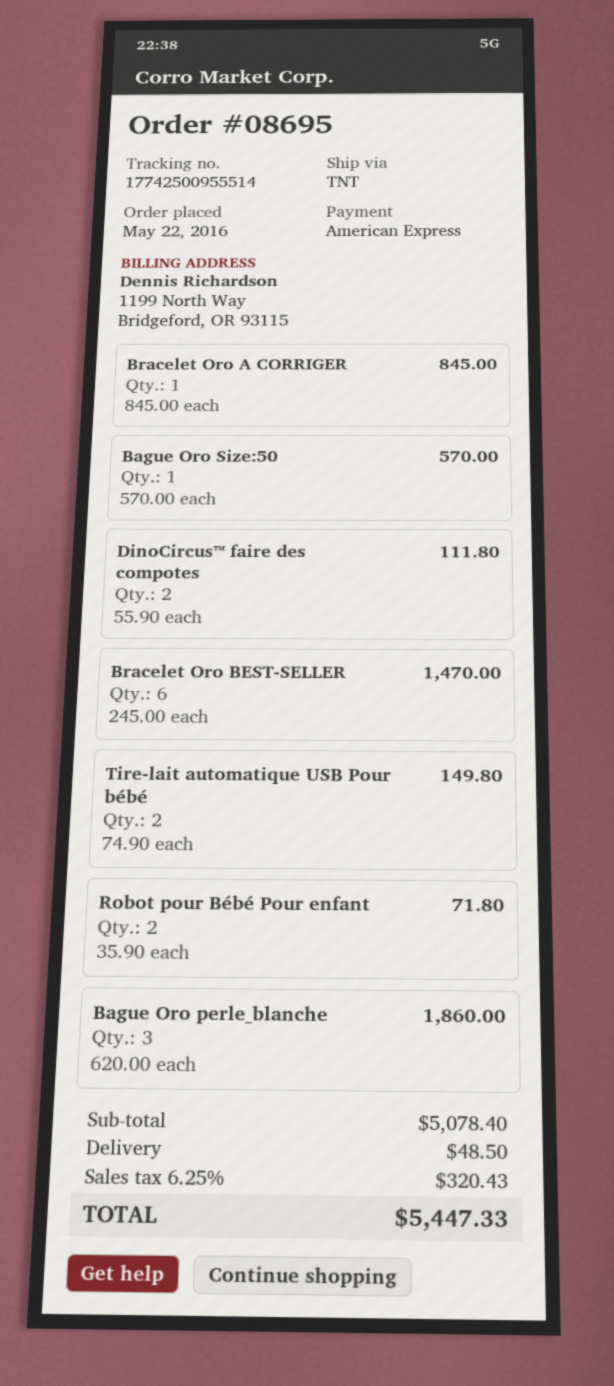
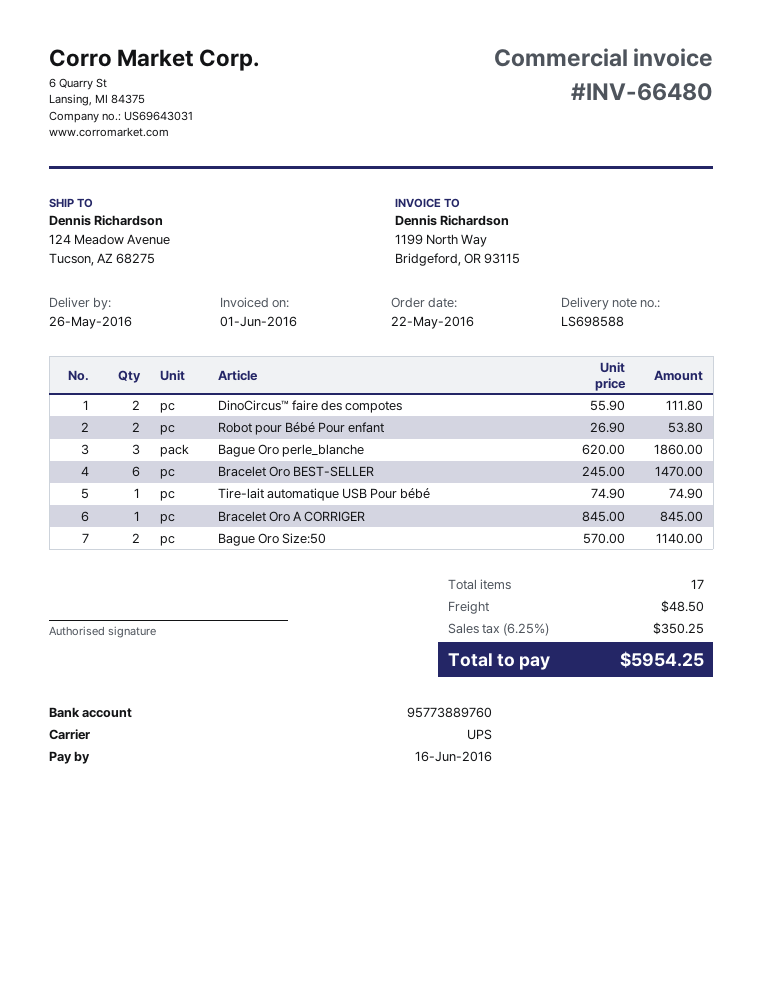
shipping method: TNT -> UPS
Bague Oro Size:50: 1 x 570.00 = 570.00 -> 2 x 570.00 = 1140.00
Tire-lait automatique USB Pour bébé: 2 x 74.90 = 149.80 -> 1 x 74.90 = 74.90
Robot pour Bébé Pour enfant: 2 x 35.90 = 71.80 -> 2 x 26.90 = 53.80
tax: 6.25% = 320.43 -> 6.25% = 350.25
total: 5447.33 -> 5954.25

